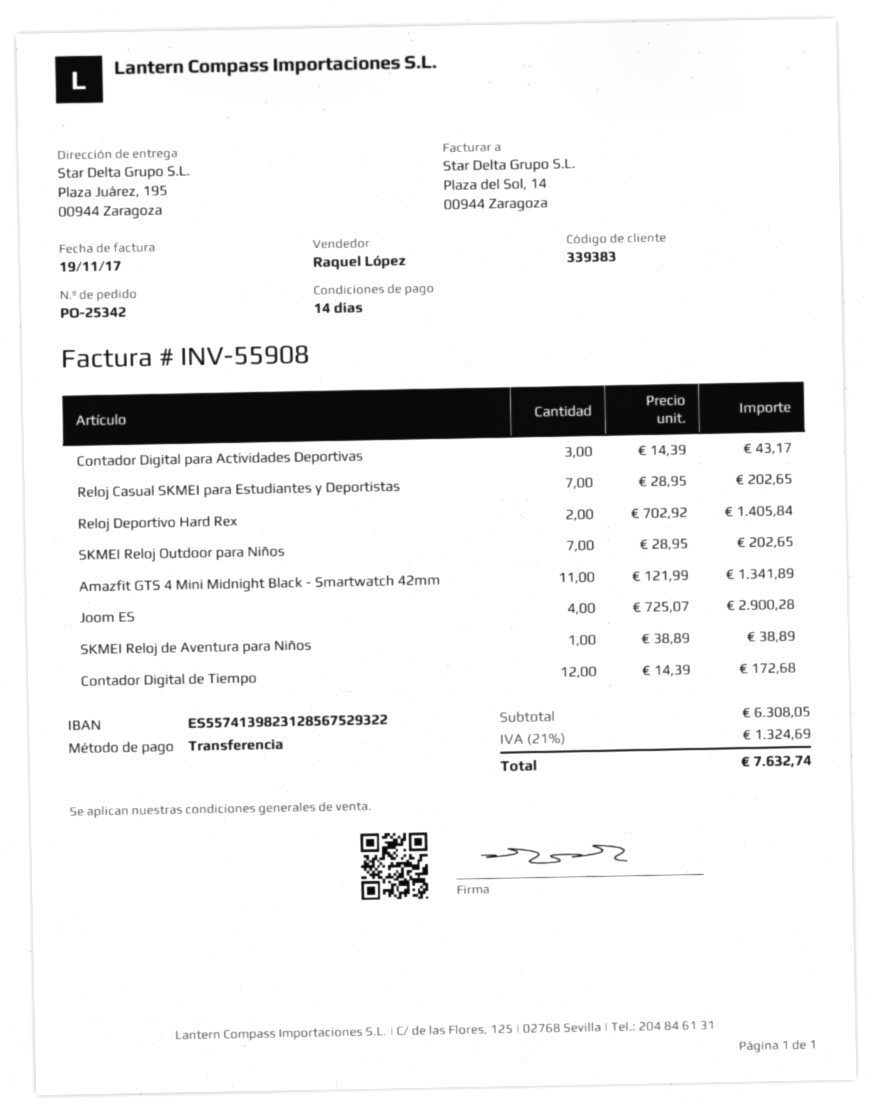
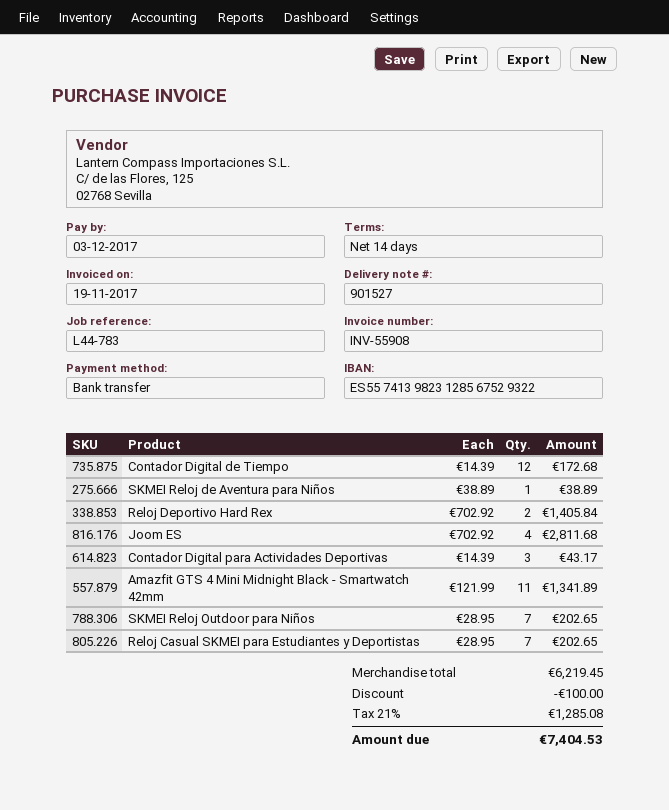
Joom ES: 4 x 725.07 = 2900.28 -> 4 x 702.92 = 2811.68
subtotal: 6308.05 -> 6219.45
discount: none -> 100.00
tax: 21% = 1324.69 -> 21% = 1285.08
total: 7632.74 -> 7404.53

